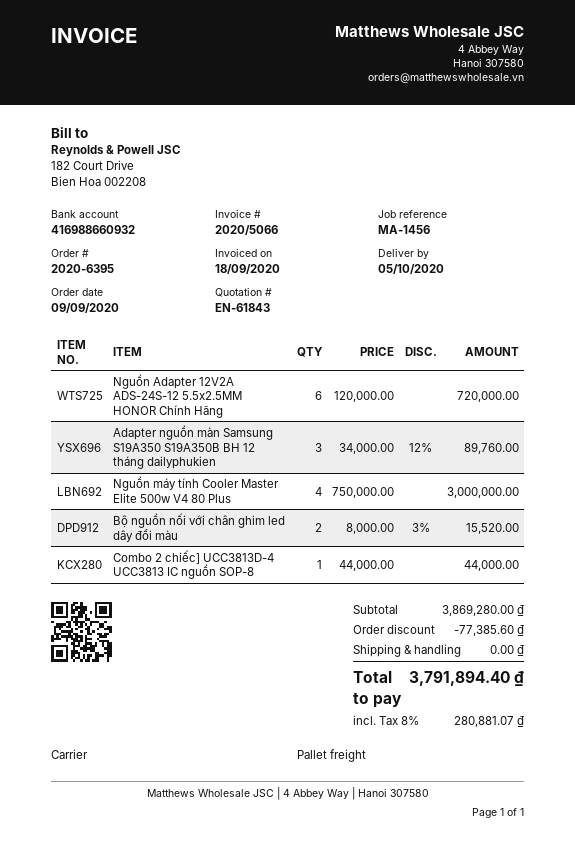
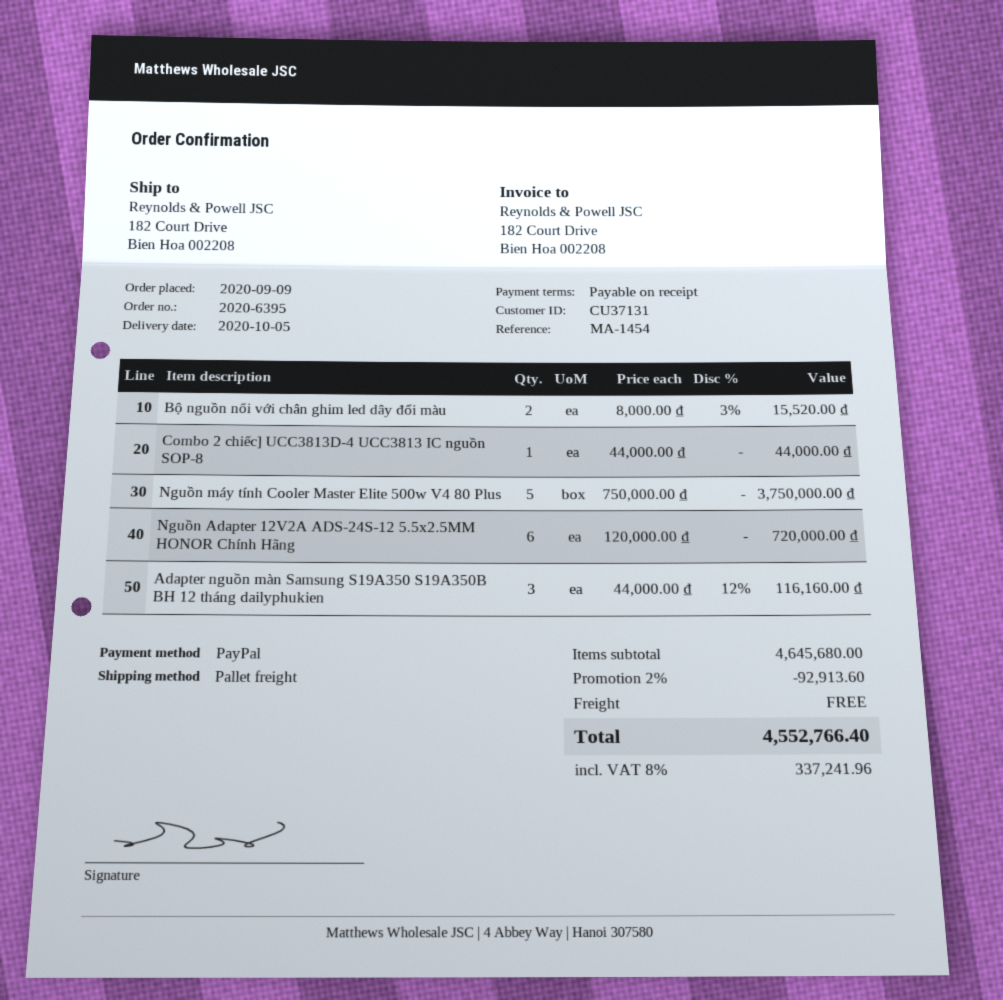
reference: MA-1456 -> MA-1454
Adapter nguồn màn Samsung S19A350 S19A350B BH 12 tháng dailyphukien: 3 x 34000.00 - 12% = 89760.00 -> 3 x 44000.00 - 12% = 116160.00
Nguồn máy tính Cooler Master Elite 500w V4 80 Plus: 4 x 750000.00 = 3000000.00 -> 5 x 750000.00 = 3750000.00
subtotal: 3869280.00 -> 4645680.00
discount: 77385.60 -> 92913.60
tax: 8% = 280881.07 -> 8% = 337241.96
total: 3791894.40 -> 4552766.40

